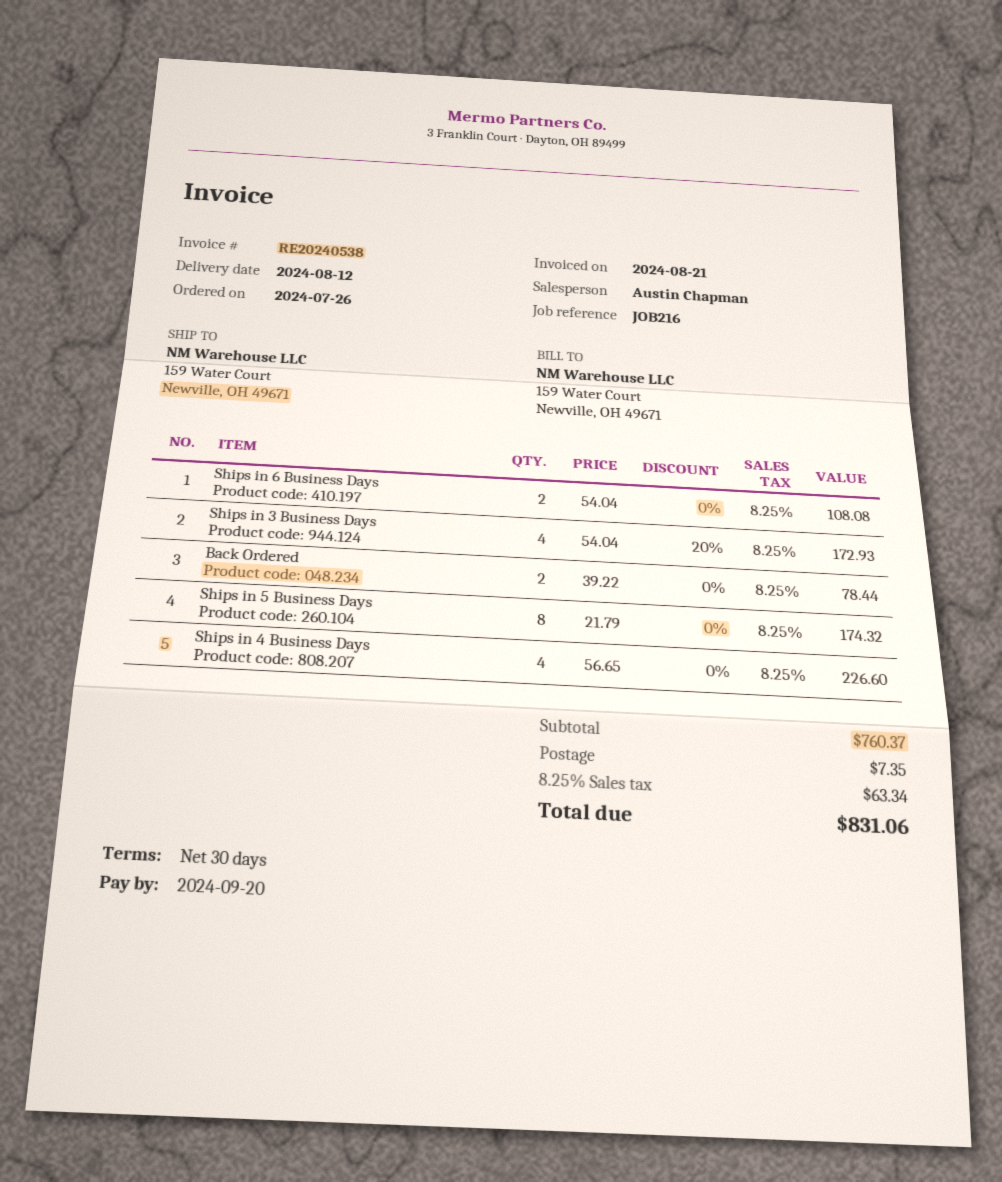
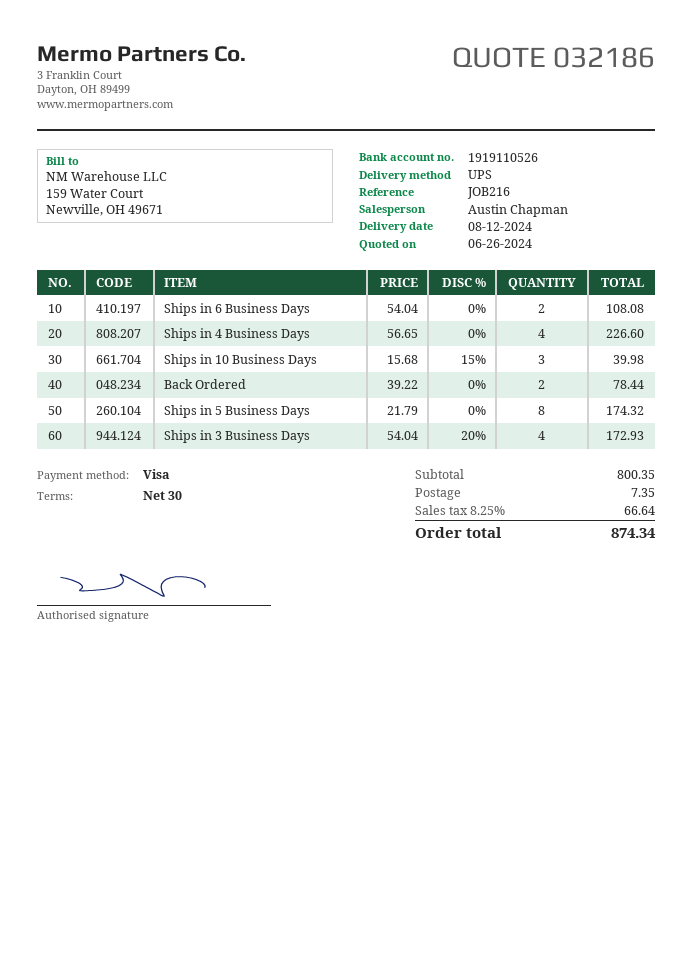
Ships in 10 Business Days: none -> 3 x 15.68 - 15% = 39.98
subtotal: 760.37 -> 800.35
tax: 8.25% = 63.34 -> 8.25% = 66.64
total: 831.06 -> 874.34

